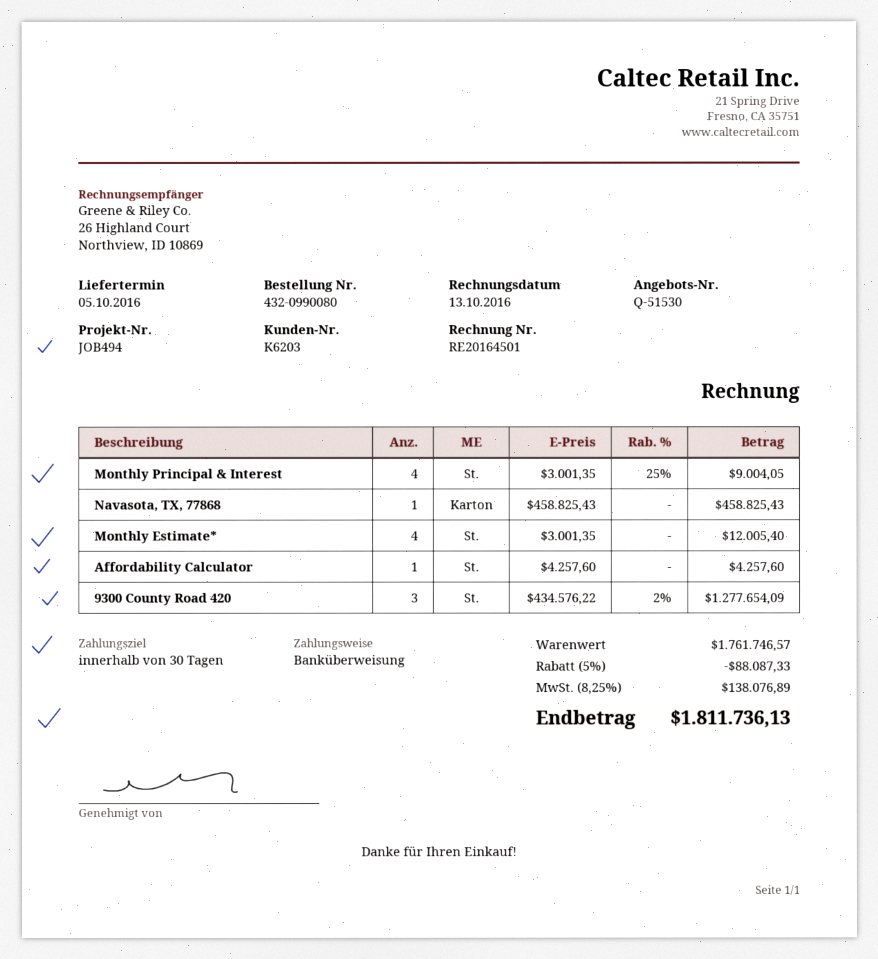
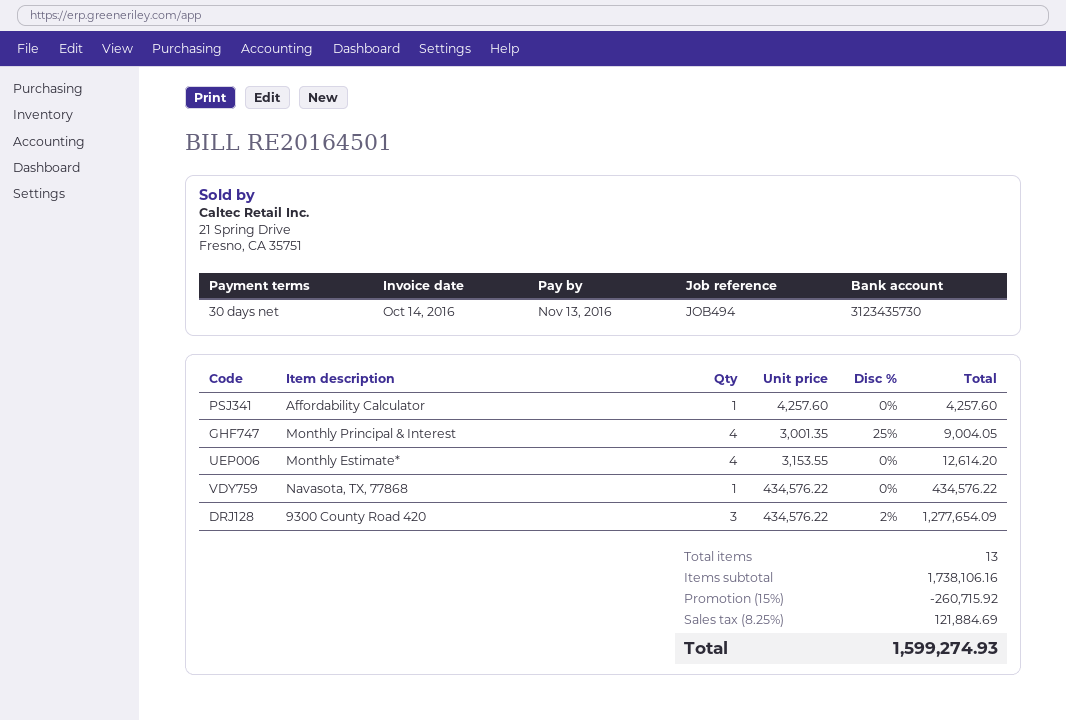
invoice date: 2016-10-13 -> 2016-10-14
Navasota, TX, 77868: 1 x 458825.43 = 458825.43 -> 1 x 434576.22 = 434576.22
Monthly Estimate*: 4 x 3001.35 = 12005.40 -> 4 x 3153.55 = 12614.20
subtotal: 1761746.57 -> 1738106.16
discount: 5% = 88087.33 -> 15% = 260715.92
tax: 8.25% = 138076.89 -> 8.25% = 121884.69
total: 1811736.13 -> 1599274.93

